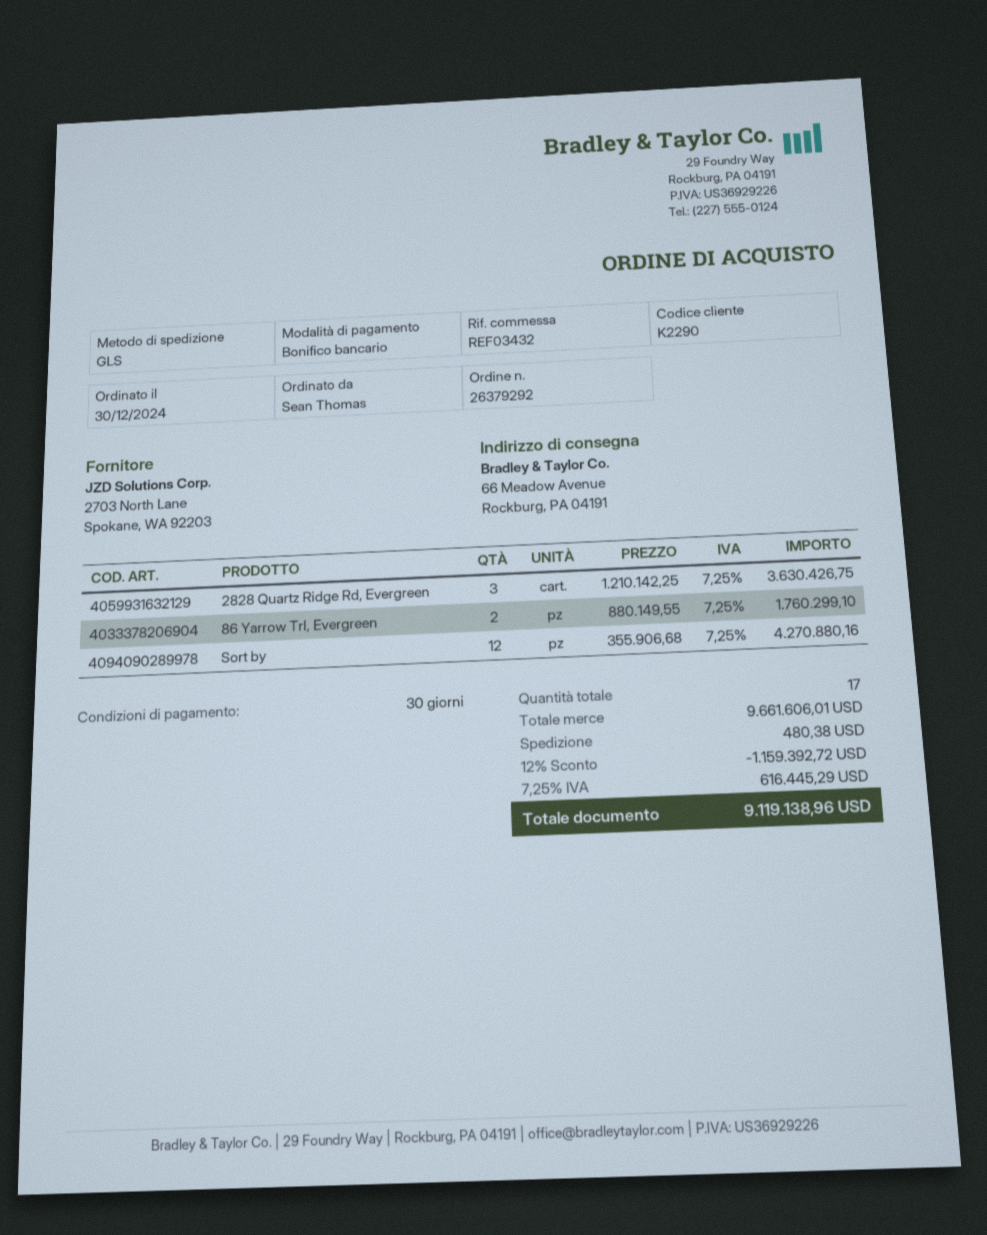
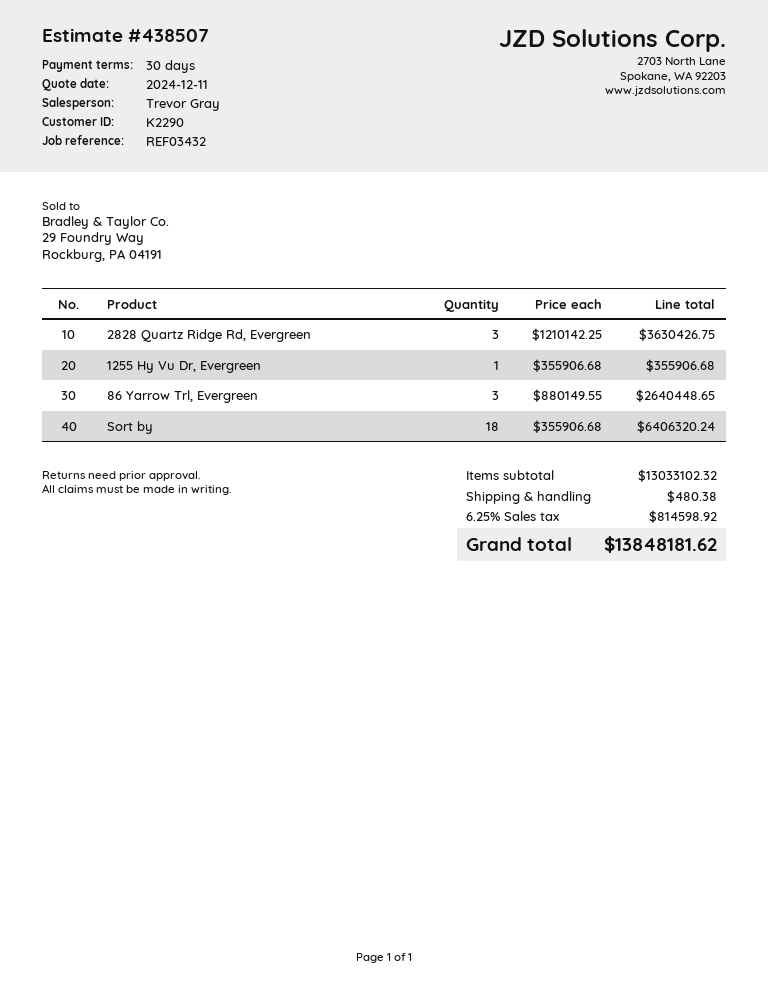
86 Yarrow Trl, Evergreen: 2 x 880149.55 = 1760299.10 -> 3 x 880149.55 = 2640448.65
Sort by: 12 x 355906.68 = 4270880.16 -> 18 x 355906.68 = 6406320.24
1255 Hy Vu Dr, Evergreen: none -> 1 x 355906.68 = 355906.68
subtotal: 9661606.01 -> 13033102.32
discount: 12% = 1159392.72 -> none
tax: 7.25% = 616445.29 -> 6.25% = 814598.92
total: 9119138.96 -> 13848181.62

